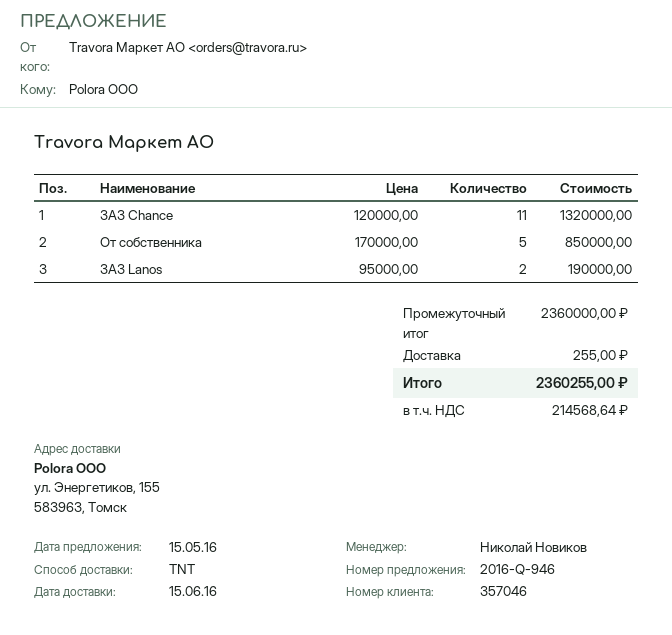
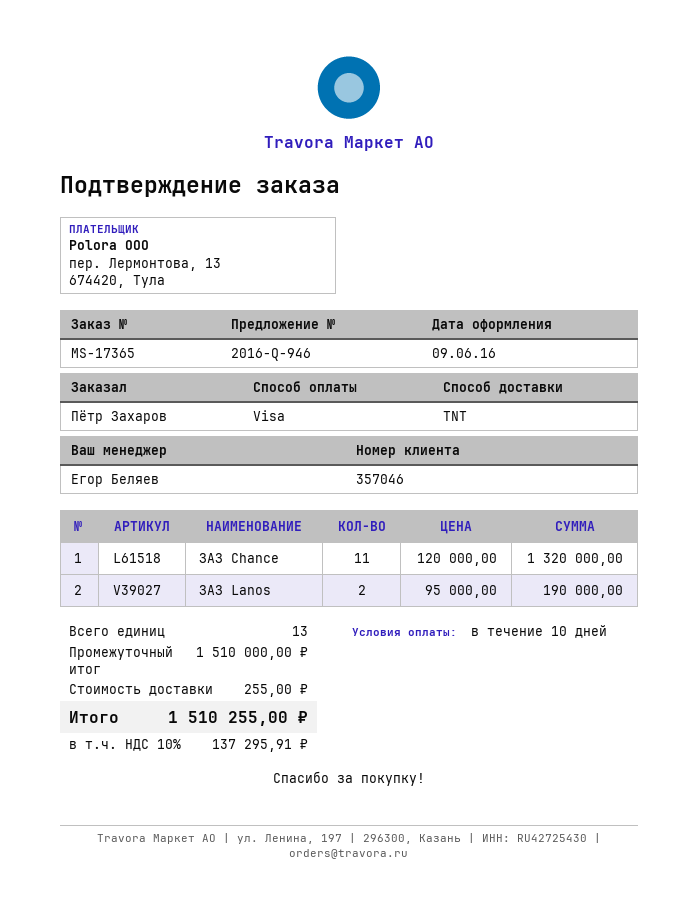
sales rep: Николай Новиков -> Егор Беляев
От собственника: 5 x 170000.00 = 850000.00 -> none
subtotal: 2360000.00 -> 1510000.00
tax: 214568.64 -> 137295.91
total: 2360255.00 -> 1510255.00

